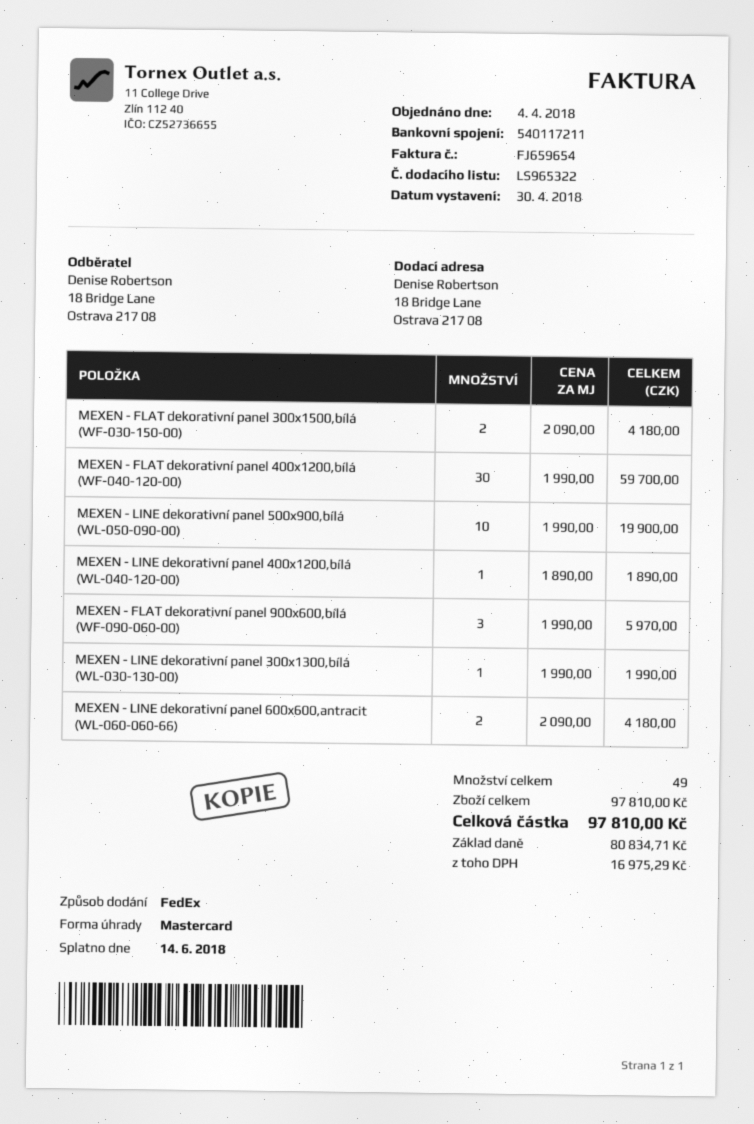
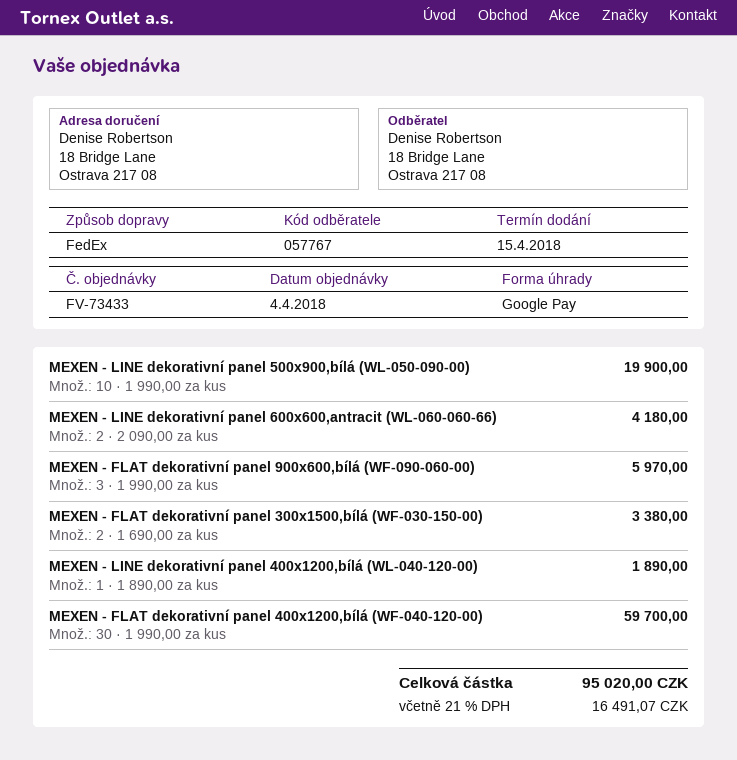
payment method: Mastercard -> Google Pay
MEXEN - FLAT dekorativní panel 300x1500,bílá (WF-030-150-00): 2 x 2090.00 = 4180.00 -> 2 x 1690.00 = 3380.00
MEXEN - LINE dekorativní panel 300x1300,bílá (WL-030-130-00): 1 x 1990.00 = 1990.00 -> none
tax: 16975.29 -> 16491.07
total: 97810.00 -> 95020.00

